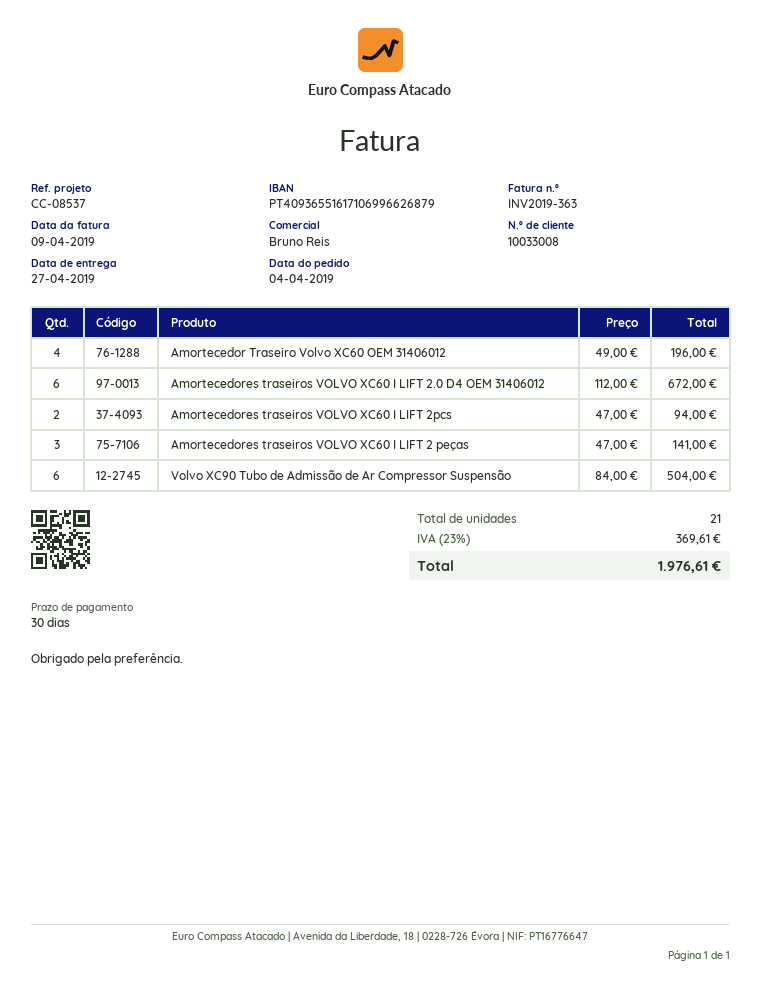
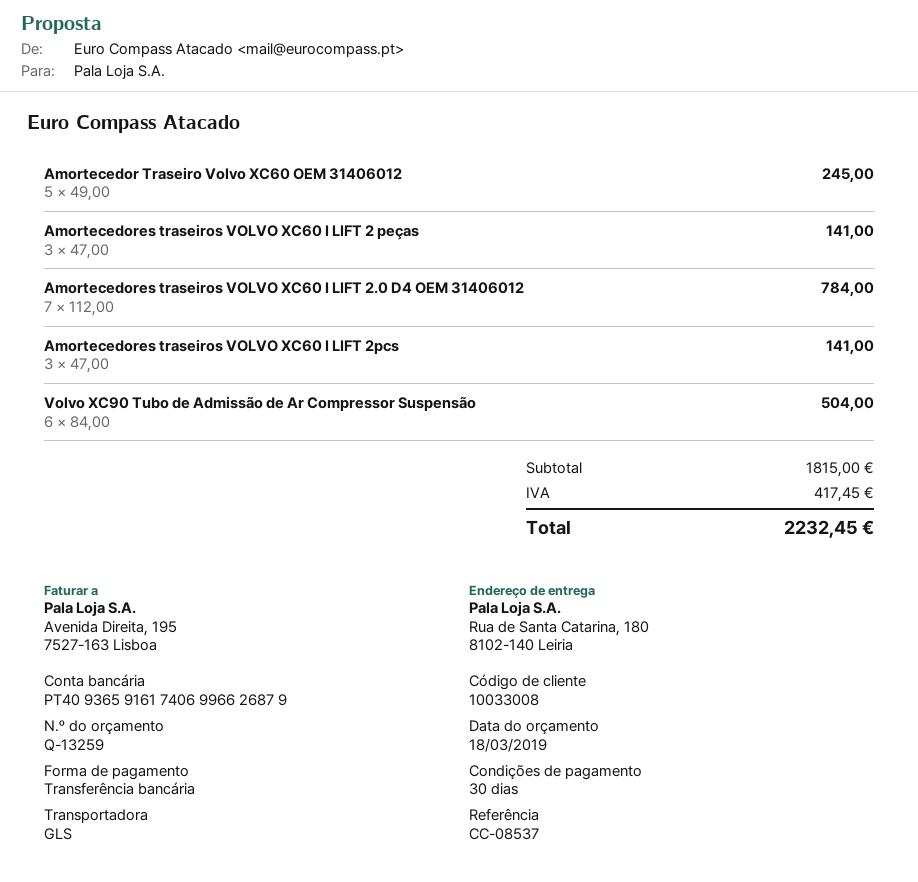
bank account: PT40936551617106996626879 -> PT40936591617406996626879
Amortecedor Traseiro Volvo XC60 OEM 31406012: 4 x 49.00 = 196.00 -> 5 x 49.00 = 245.00
Amortecedores traseiros VOLVO XC60 I LIFT 2.0 D4 OEM 31406012: 6 x 112.00 = 672.00 -> 7 x 112.00 = 784.00
Amortecedores traseiros VOLVO XC60 I LIFT 2pcs: 2 x 47.00 = 94.00 -> 3 x 47.00 = 141.00
tax: 369.61 -> 417.45
total: 1976.61 -> 2232.45

